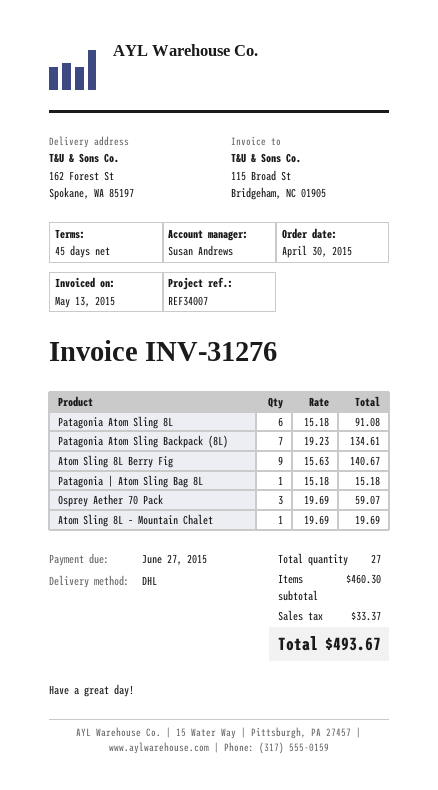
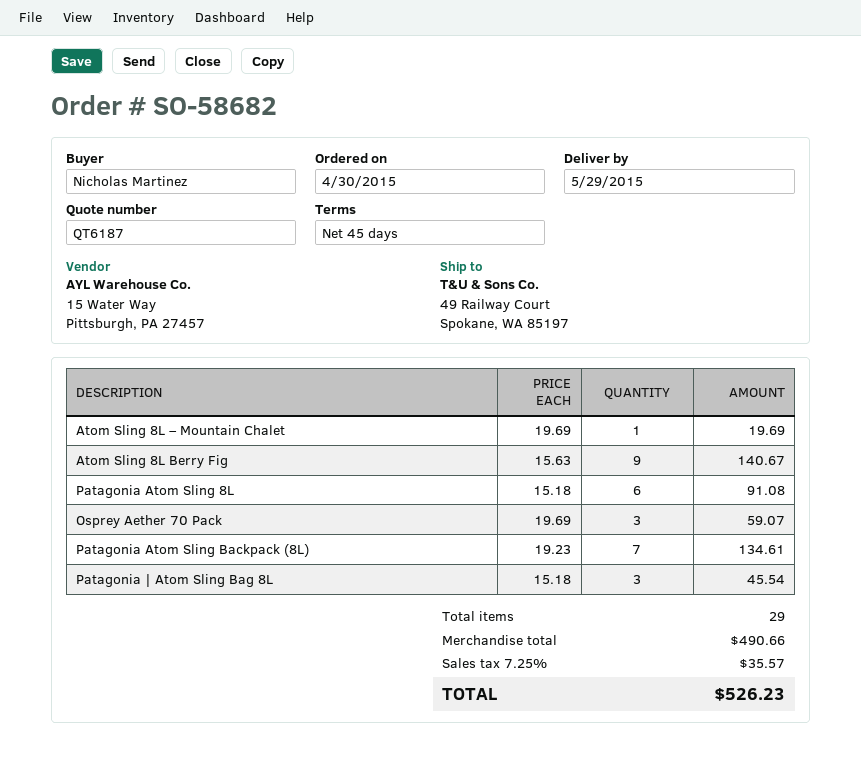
ship to: 162 Forest St, Spokane, WA 85197 -> 49 Railway Court, Spokane, WA 85197
Patagonia | Atom Sling Bag 8L: 1 x 15.18 = 15.18 -> 3 x 15.18 = 45.54
total quantity: 27 -> 29
subtotal: 460.30 -> 490.66
tax: 33.37 -> 35.57
total: 493.67 -> 526.23

